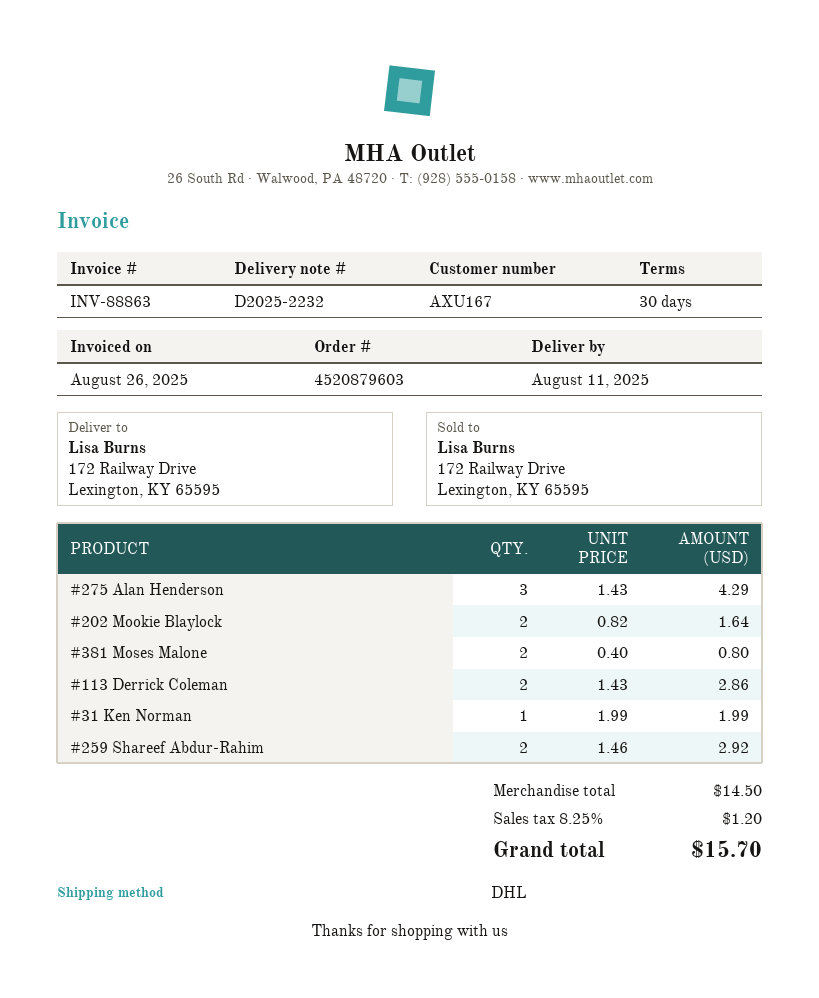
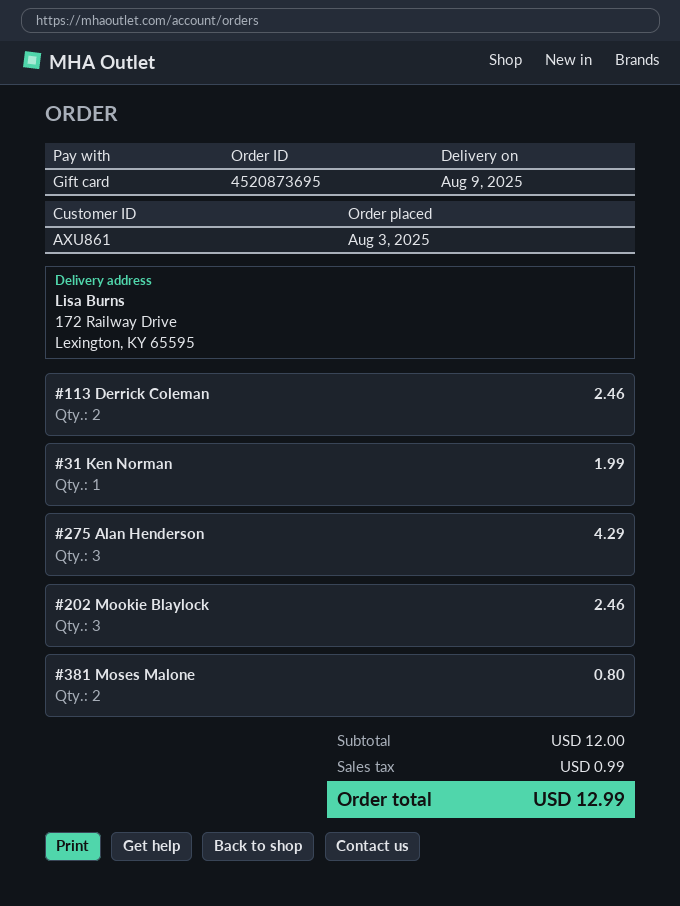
order number: 4520879603 -> 4520873695
delivery date: 2025-08-11 -> 2025-08-09
customer number: AXU167 -> AXU861
#202 Mookie Blaylock: 2 for 1.64 -> 3 for 2.46
#113 Derrick Coleman: 2 for 2.86 -> 2 for 2.46
#259 Shareef Abdur-Rahim: 2 for 2.92 -> none
subtotal: 14.50 -> 12.00
tax: 1.20 -> 0.99
total: 15.70 -> 12.99

